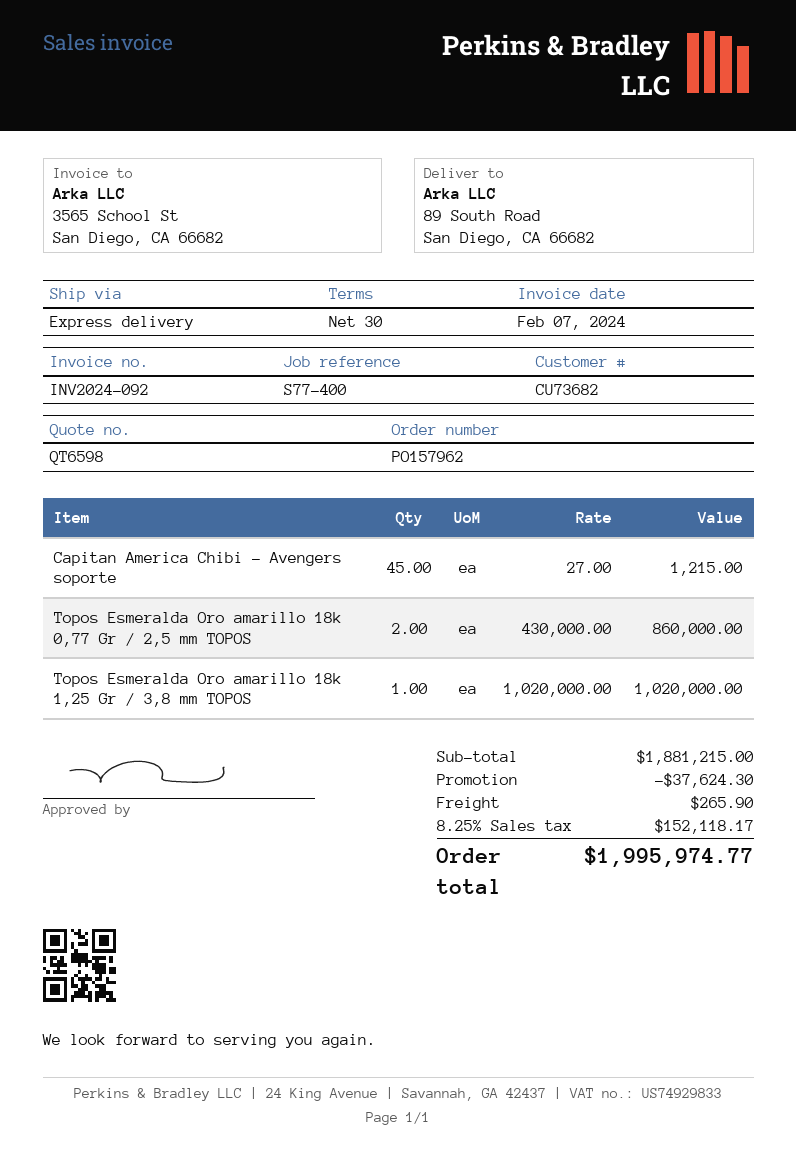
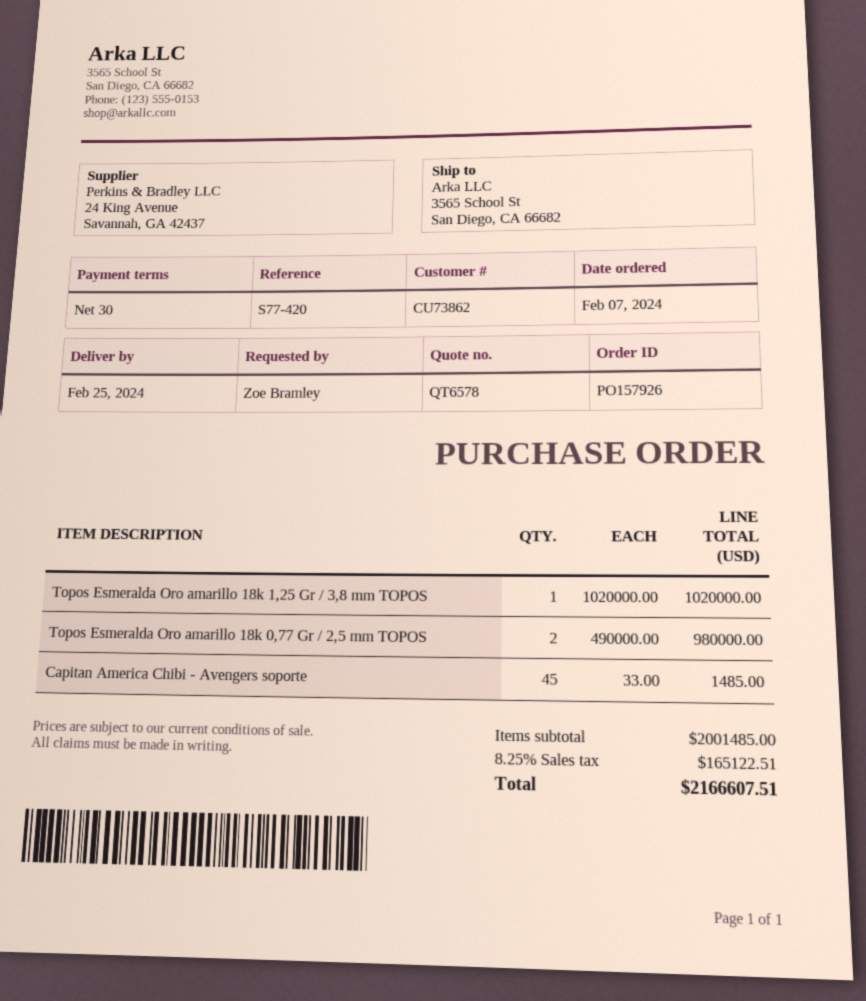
quote number: QT6598 -> QT6578
order number: PO157962 -> PO157926
customer number: CU73682 -> CU73862
reference: S77-400 -> S77-420
ship to: 89 South Road, San Diego, CA 66682 -> 3565 School St, San Diego, CA 66682
Capitan America Chibi - Avengers soporte: 45 x 27.00 = 1215.00 -> 45 x 33.00 = 1485.00
Topos Esmeralda Oro amarillo 18k 0,77 Gr / 2,5 mm TOPOS: 2 x 430000.00 = 860000.00 -> 2 x 490000.00 = 980000.00
subtotal: 1881215.00 -> 2001485.00
discount: 37624.30 -> none
shipping: 265.90 -> none
tax: 8.25% = 152118.17 -> 8.25% = 165122.51
total: 1995974.77 -> 2166607.51

